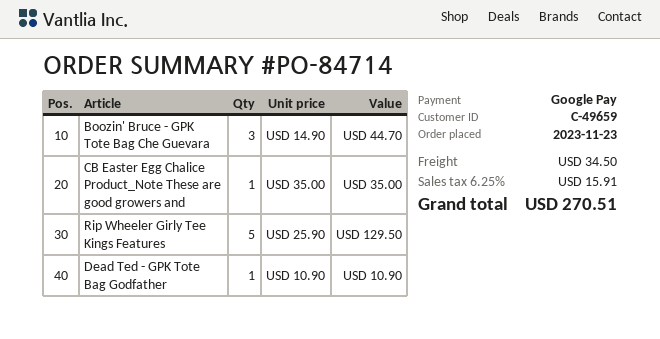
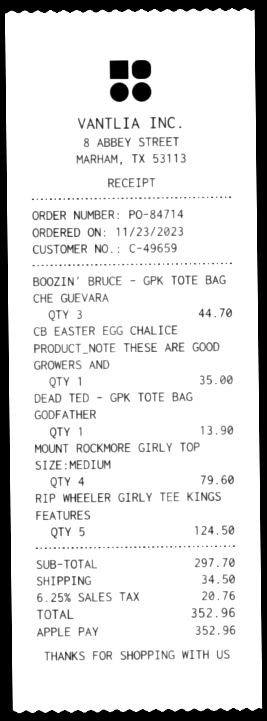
payment method: Google Pay -> Apple Pay
Rip Wheeler Girly Tee Kings Features: 5 for 129.50 -> 5 for 124.50
Dead Ted - GPK Tote Bag Godfather: 1 for 10.90 -> 1 for 13.90
MOUNT ROCKMORE GIRLY TOP SIZE:MEDIUM: none -> 4 for 79.60
tax: 6.25% = 15.91 -> 6.25% = 20.76
total: 270.51 -> 352.96

